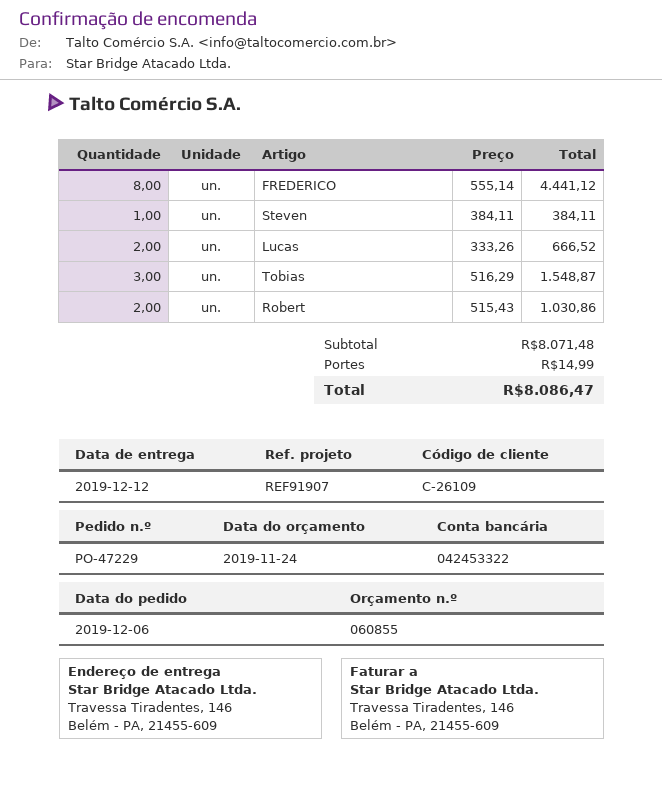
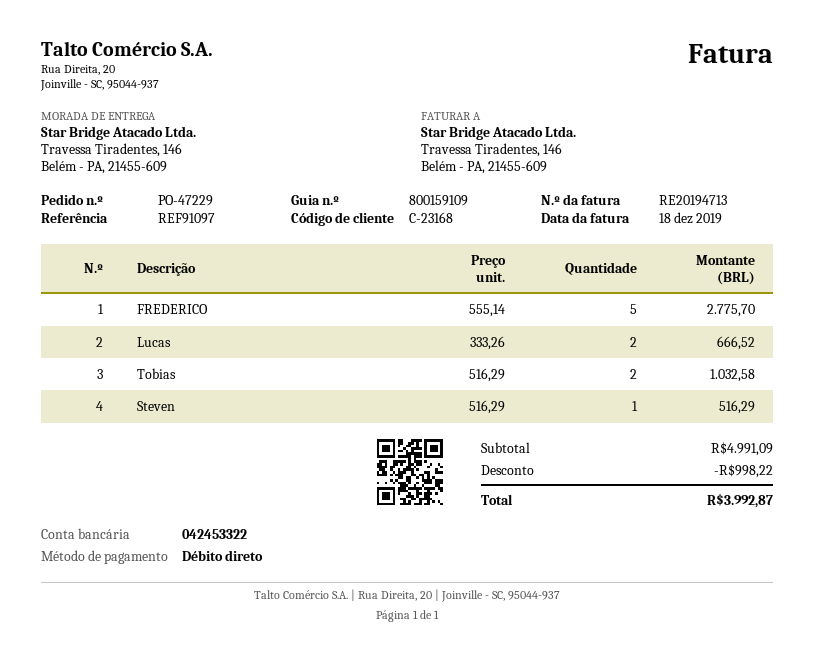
customer number: C-26109 -> C-23168
reference: REF91907 -> REF91097
FREDERICO: 8 x 555.14 = 4441.12 -> 5 x 555.14 = 2775.70
Steven: 1 x 384.11 = 384.11 -> 1 x 516.29 = 516.29
Tobias: 3 x 516.29 = 1548.87 -> 2 x 516.29 = 1032.58
Robert: 2 x 515.43 = 1030.86 -> none
subtotal: 8071.48 -> 4991.09
discount: none -> 998.22
shipping: 14.99 -> none
total: 8086.47 -> 3992.87

